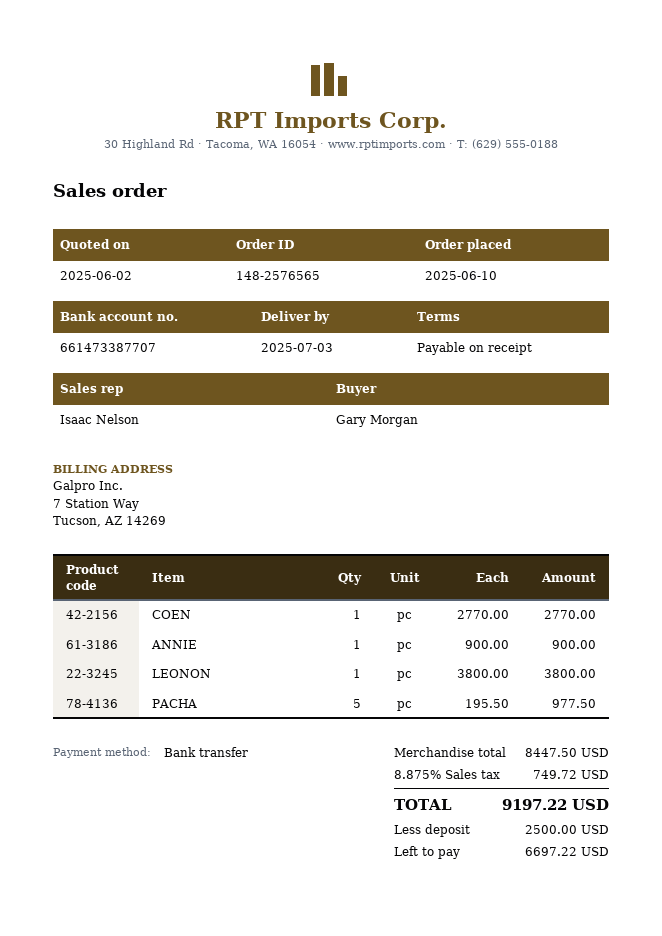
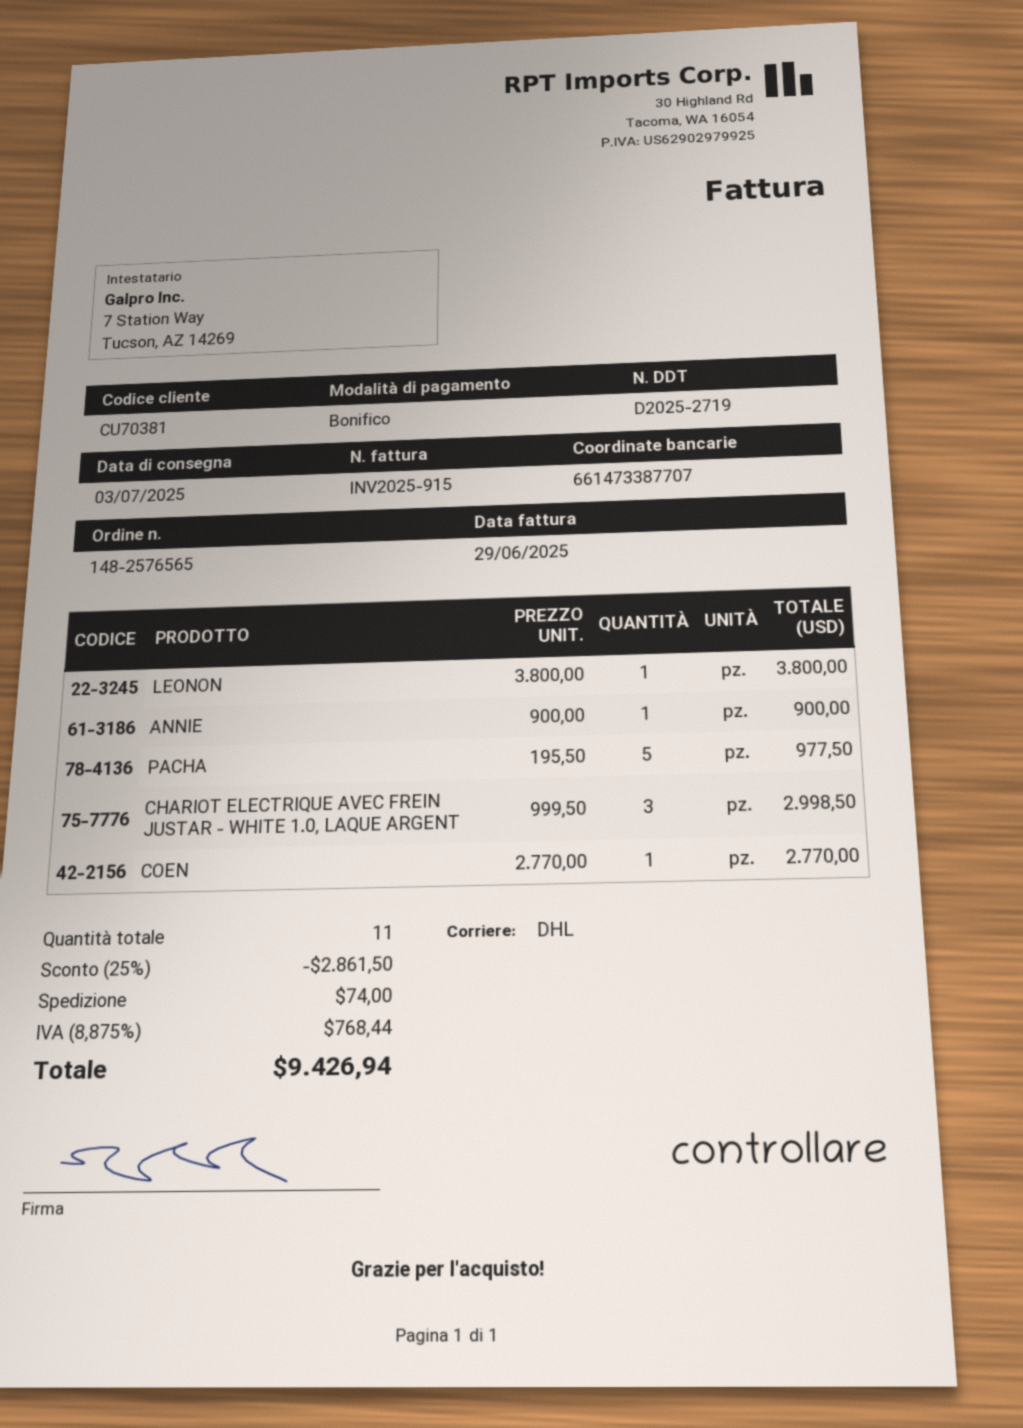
CHARIOT ELECTRIQUE AVEC FREIN JUSTAR - WHITE 1.0, LAQUE ARGENT: none -> 3 x 999.50 = 2998.50
discount: none -> 25% = 2861.50
shipping: none -> 74.00
tax: 8.875% = 749.72 -> 8.875% = 768.44
total: 9197.22 -> 9426.94

